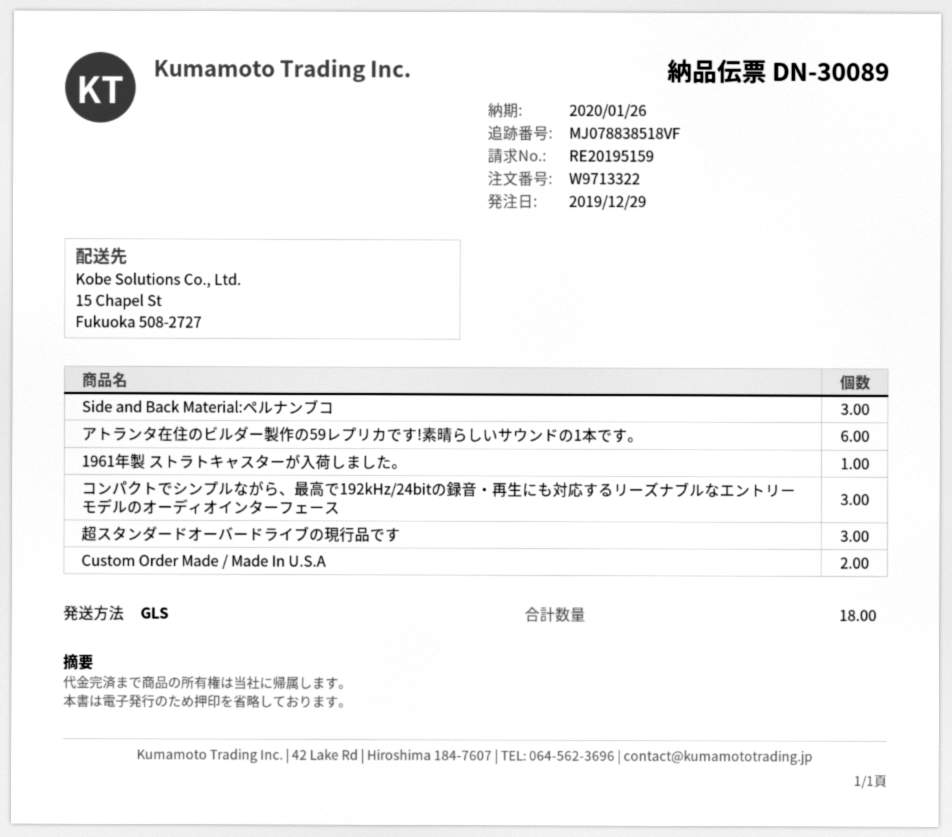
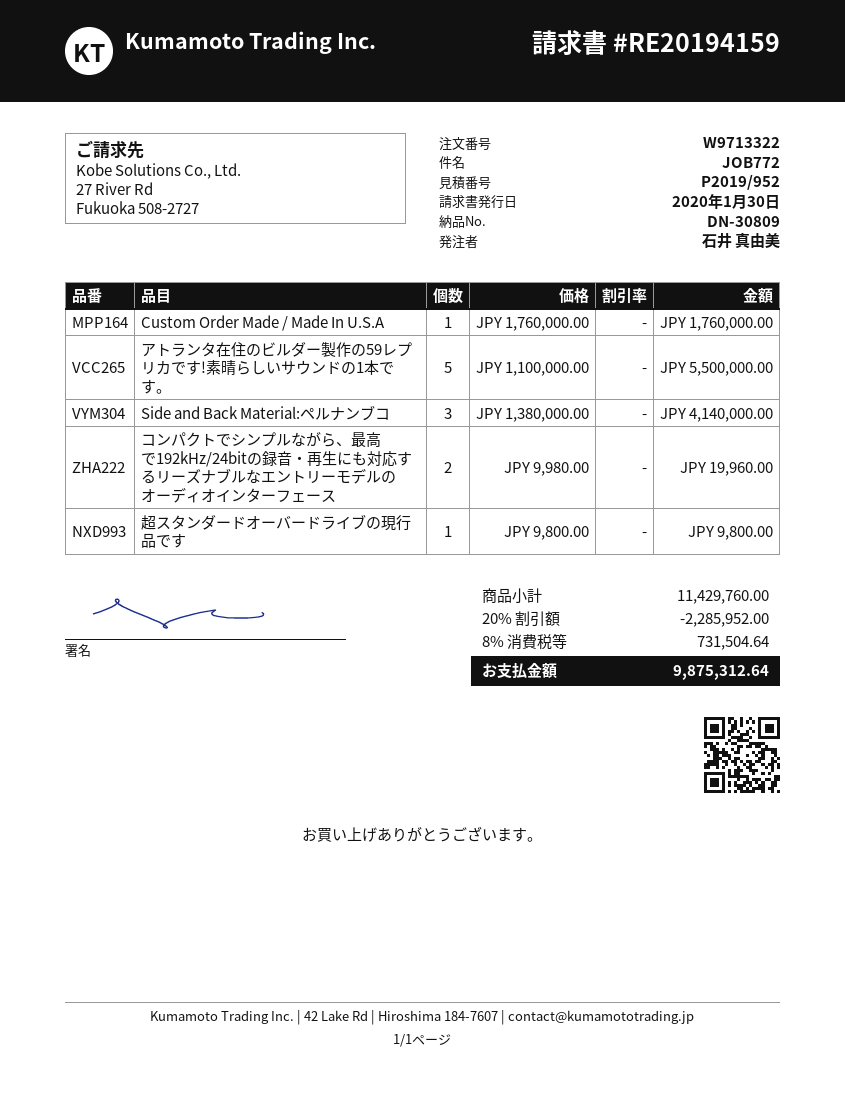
delivery note number: DN-30089 -> DN-30809
invoice number: RE20195159 -> RE20194159
アトランタ在住のビルダー製作の59レプリカです!素晴らしいサウンドの1本です。: 6 -> 5
1961年製 ストラトキャスターが入荷しました。: 1 -> none
コンパクトでシンプルながら、最高で192kHz/24bitの録音・再生にも対応するリーズナブルなエントリーモデルのオーディオインターフェース: 3 -> 2
超スタンダードオーバードライブの現行品です: 3 -> 1
Custom Order Made / Made In U.S.A: 2 -> 1

